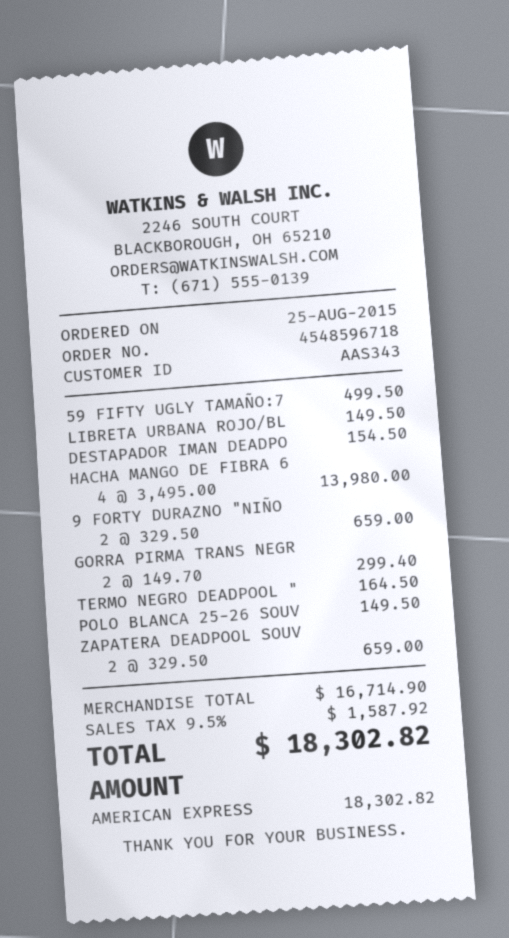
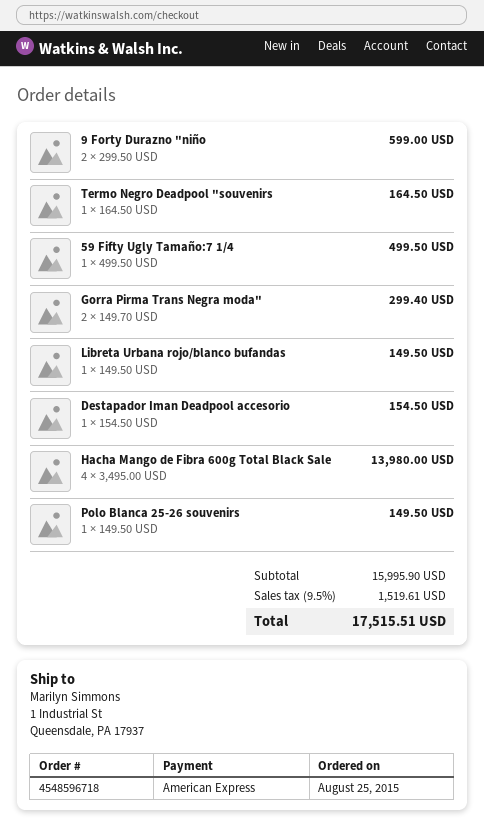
9 FORTY DURAZNO "NIÑO: 2 x 329.50 = 659.00 -> 2 x 299.50 = 599.00
ZAPATERA DEADPOOL SOUV: 2 x 329.50 = 659.00 -> none
subtotal: 16714.90 -> 15995.90
tax: 9.5% = 1587.92 -> 9.5% = 1519.61
total: 18302.82 -> 17515.51

